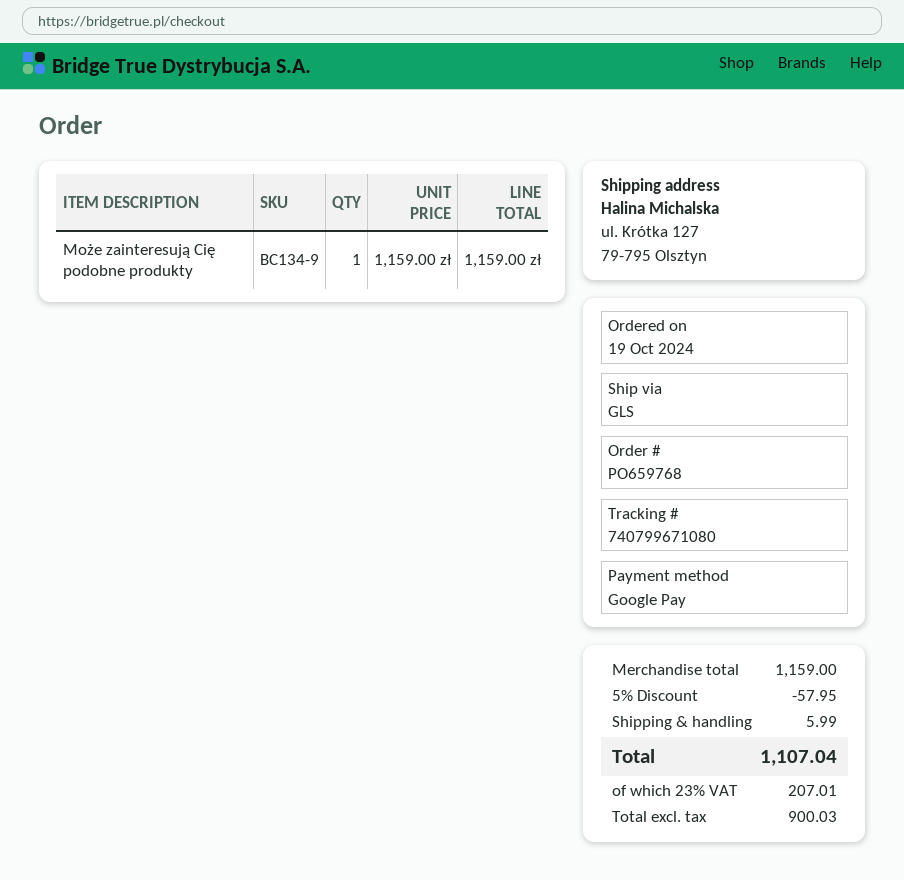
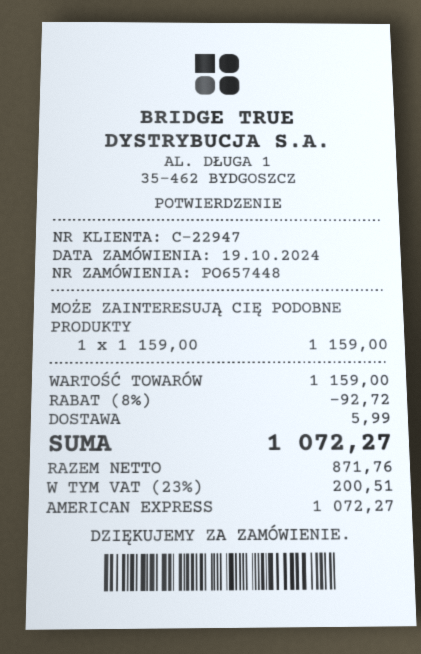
order number: PO659768 -> PO657448
payment method: Google Pay -> American Express
discount: 5% = 57.95 -> 8% = 92.72
net: 900.03 -> 871.76
tax: 23% = 207.01 -> 23% = 200.51
total: 1107.04 -> 1072.27

